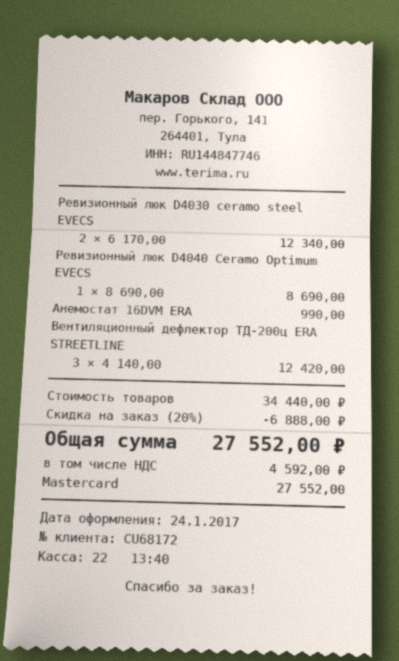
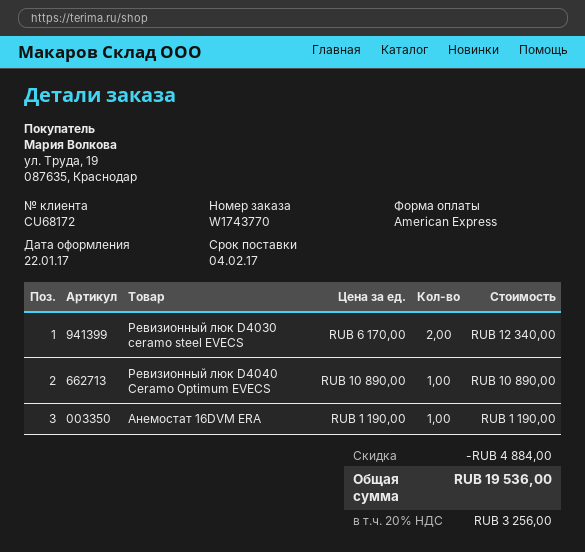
order date: 2017-01-24 -> 2017-01-22
payment method: Mastercard -> American Express
Ревизионный люк D4040 Ceramo Optimum EVECS: 1 x 8690.00 = 8690.00 -> 1 x 10890.00 = 10890.00
Анемостат 16DVM ERA: 1 x 990.00 = 990.00 -> 1 x 1190.00 = 1190.00
Вентиляционный дефлектор ТД-200ц ERA STREETLINE: 3 x 4140.00 = 12420.00 -> none
discount: 6888.00 -> 4884.00
tax: 4592.00 -> 3256.00
total: 27552.00 -> 19536.00

